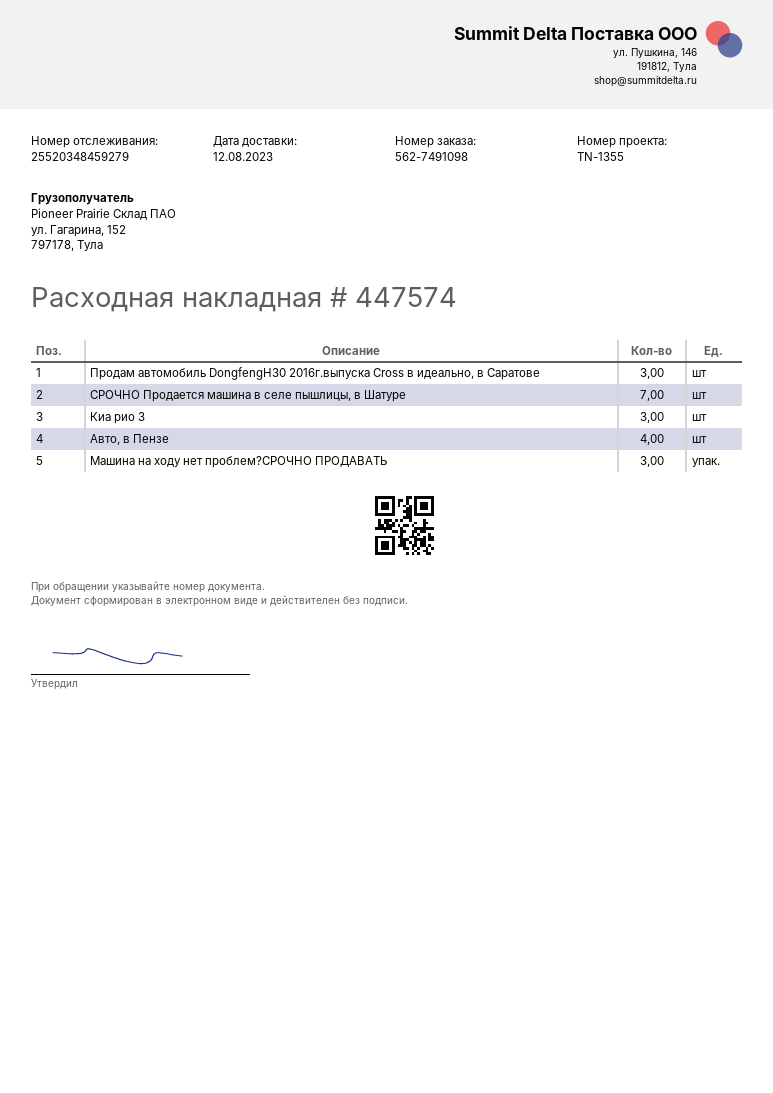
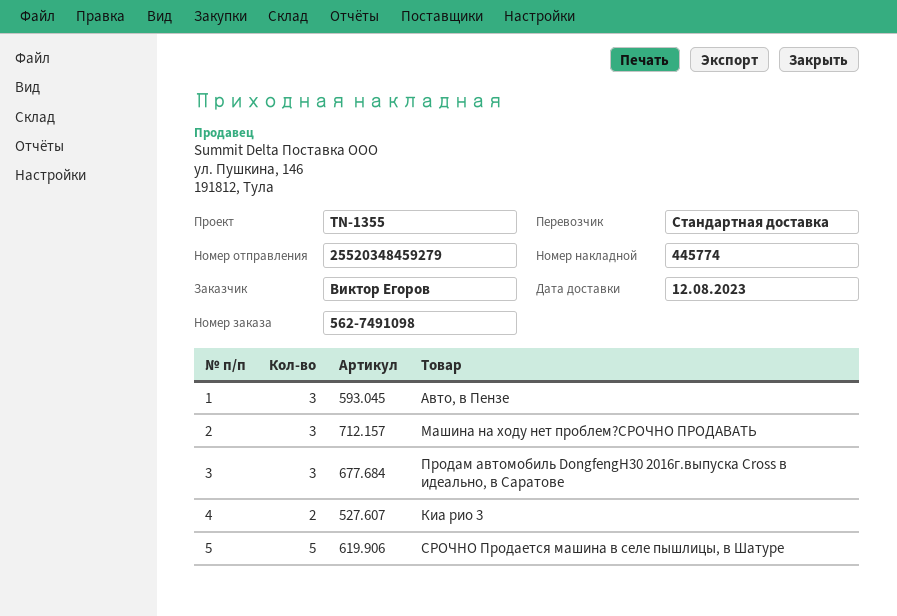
delivery note number: 447574 -> 445774
СРОЧНО Продается машина в селе пышлицы, в Шатуре: 7 -> 5
Киа рио 3: 3 -> 2
Авто, в Пензе: 4 -> 3

